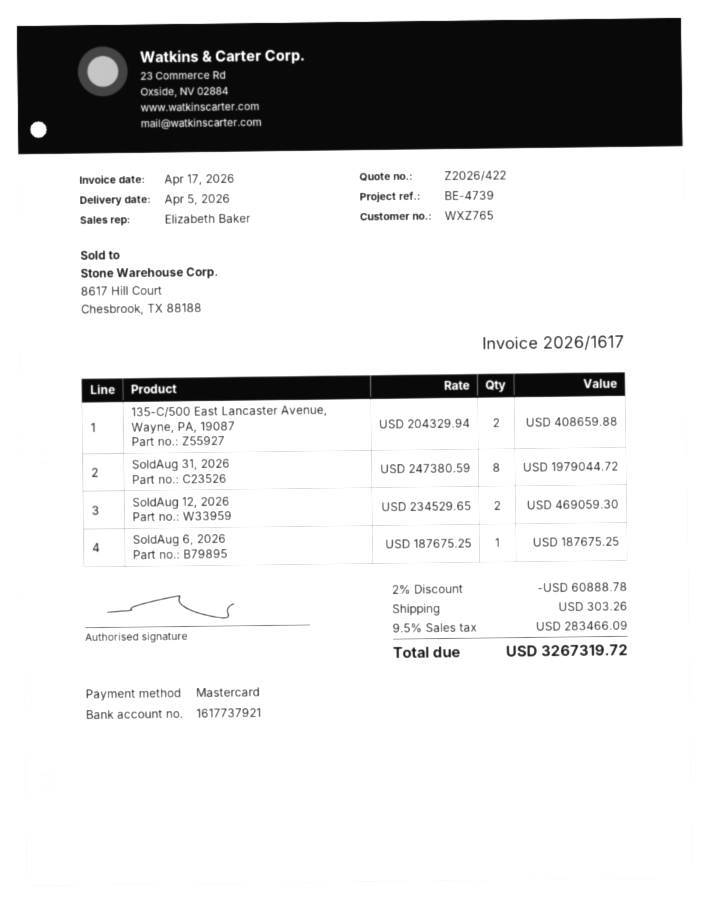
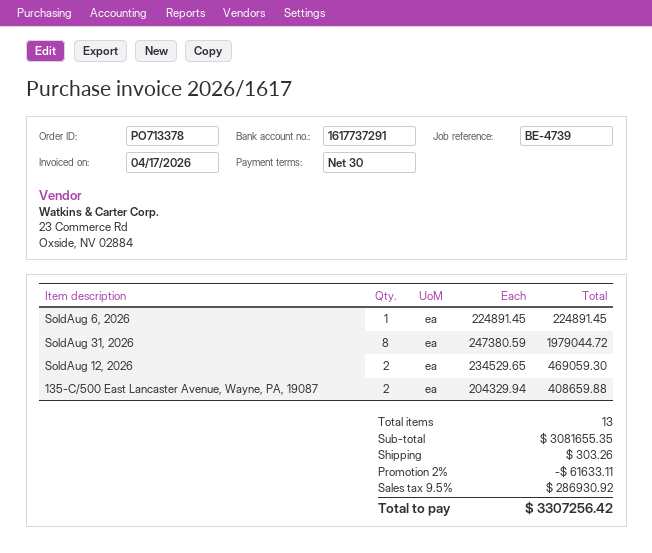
bank account: 1617737921 -> 1617737291
SoldAug 6, 2026: 1 x 187675.25 = 187675.25 -> 1 x 224891.45 = 224891.45
discount: 2% = 60888.78 -> 2% = 61633.11
tax: 9.5% = 283466.09 -> 9.5% = 286930.92
total: 3267319.72 -> 3307256.42

